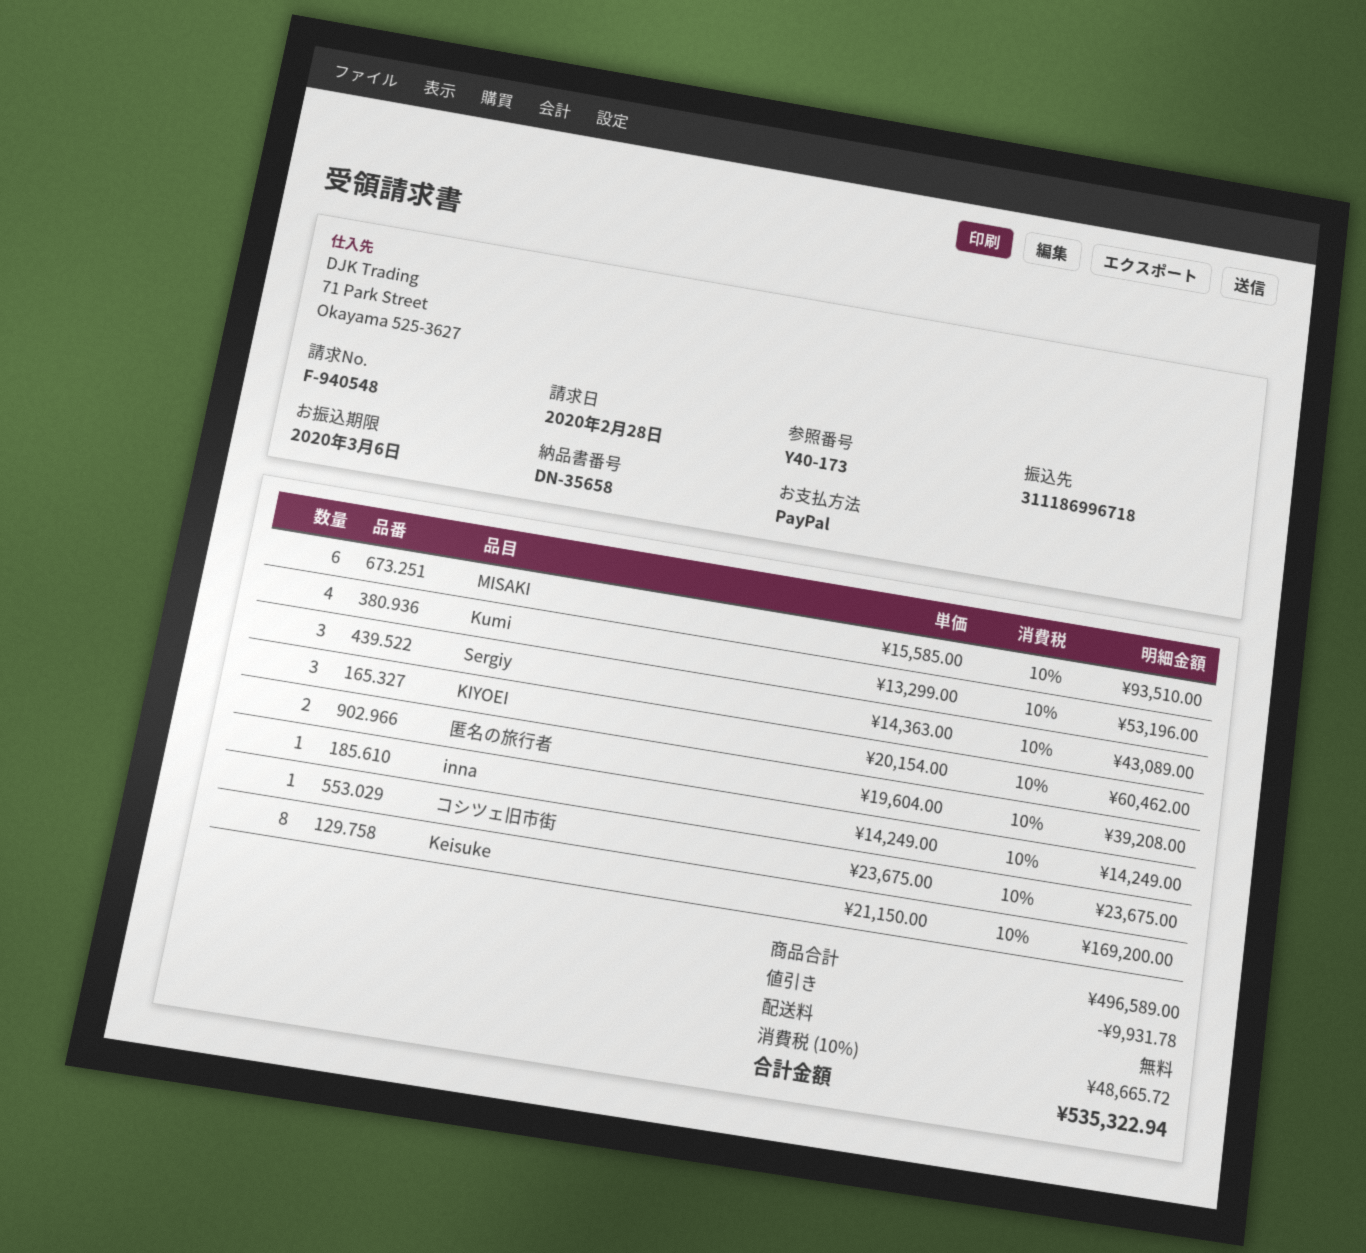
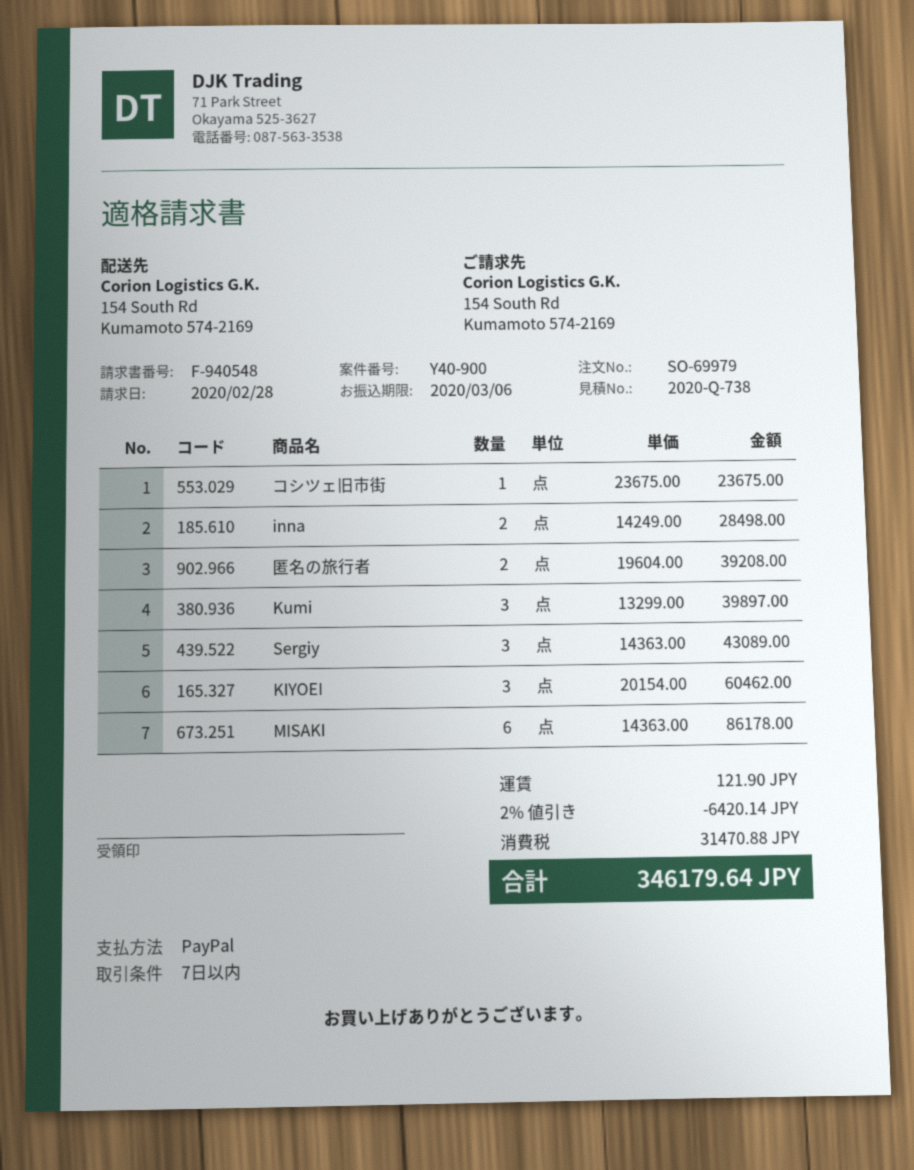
reference: Y40-173 -> Y40-900
MISAKI: 6 x 15585.00 = 93510.00 -> 6 x 14363.00 = 86178.00
Kumi: 4 x 13299.00 = 53196.00 -> 3 x 13299.00 = 39897.00
inna: 1 x 14249.00 = 14249.00 -> 2 x 14249.00 = 28498.00
Keisuke: 8 x 21150.00 = 169200.00 -> none
discount: 9931.78 -> 6420.14
shipping: 0.00 -> 121.90
tax: 48665.72 -> 31470.88
total: 535322.94 -> 346179.64

